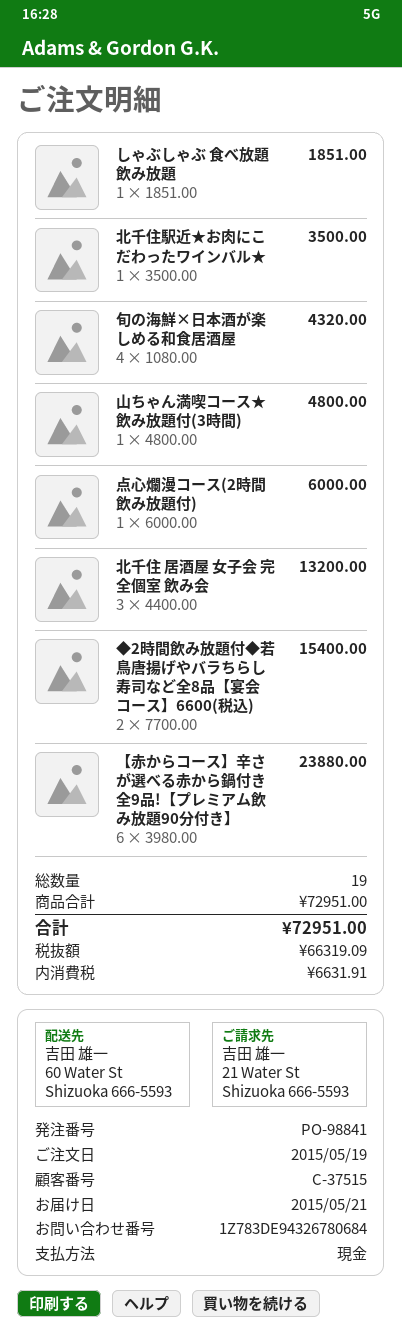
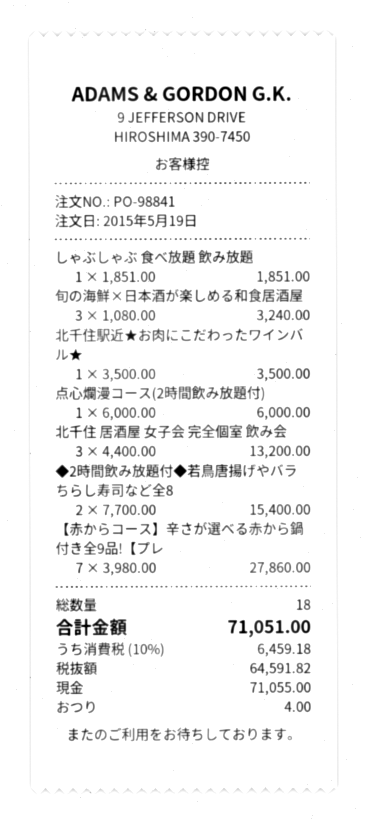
旬の海鮮×日本酒が楽しめる和食居酒屋: 4 x 1080.00 = 4320.00 -> 3 x 1080.00 = 3240.00
山ちゃん満喫コース★飲み放題付(3時間): 1 x 4800.00 = 4800.00 -> none
【赤からコース】辛さが選べる赤から鍋付き全9品!【プレミアム飲み放題90分付き】: 6 x 3980.00 = 23880.00 -> 7 x 3980.00 = 27860.00
total quantity: 19 -> 18
net: 66319.09 -> 64591.82
tax: 6631.91 -> 6459.18
total: 72951.00 -> 71051.00

